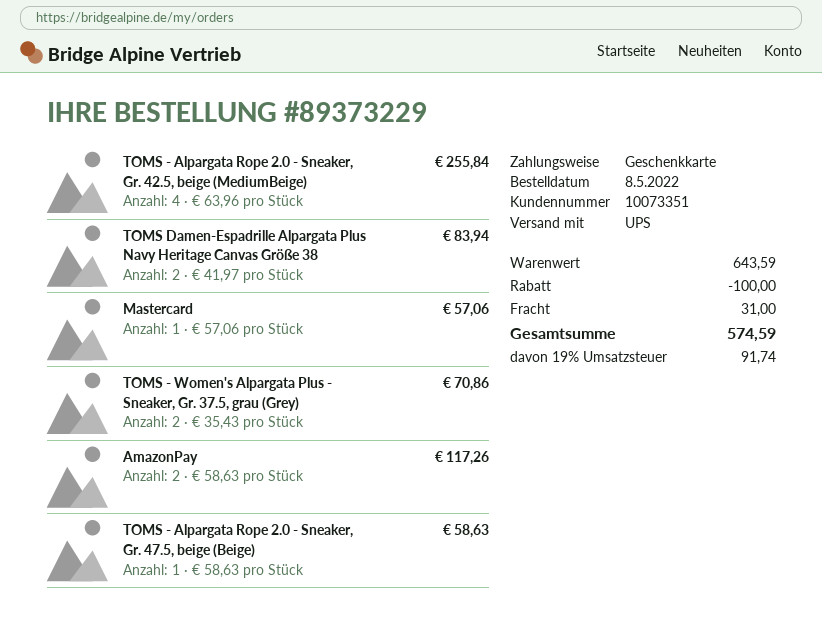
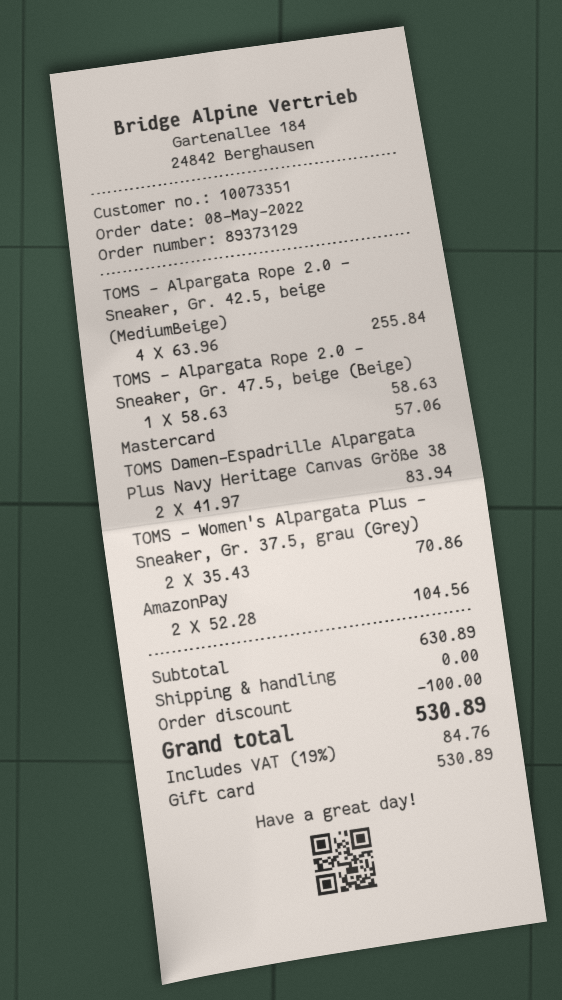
order number: 89373229 -> 89373129
AmazonPay: 2 x 58.63 = 117.26 -> 2 x 52.28 = 104.56
subtotal: 643.59 -> 630.89
shipping: 31.00 -> 0.00
tax: 19% = 91.74 -> 19% = 84.76
total: 574.59 -> 530.89

